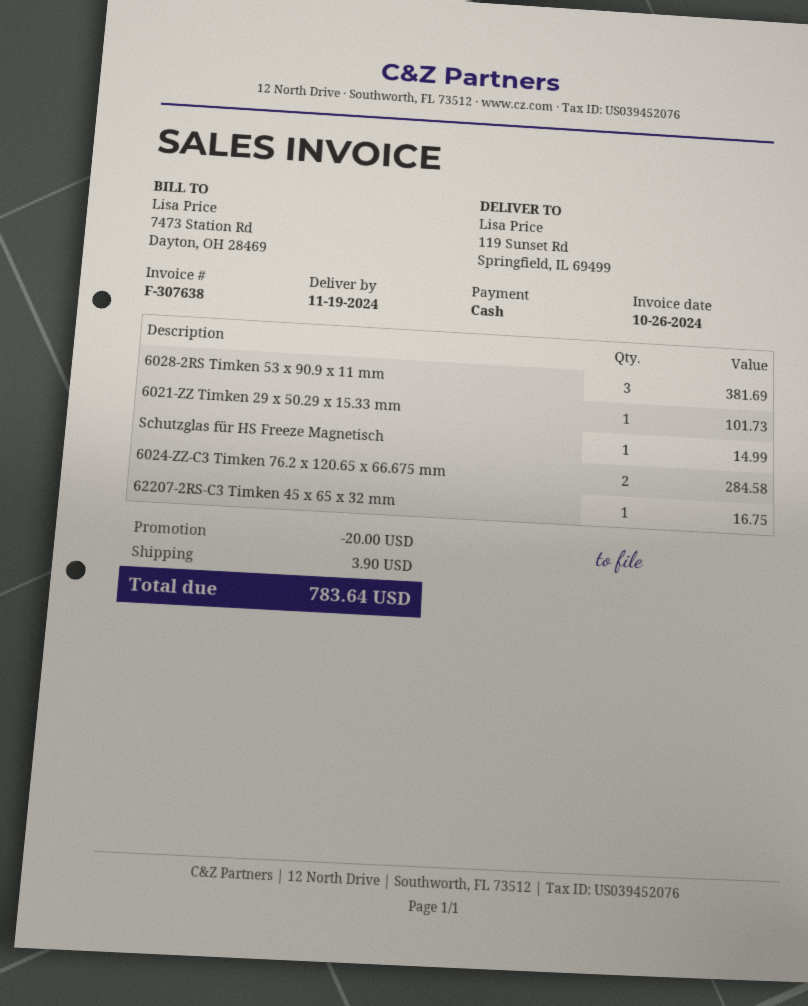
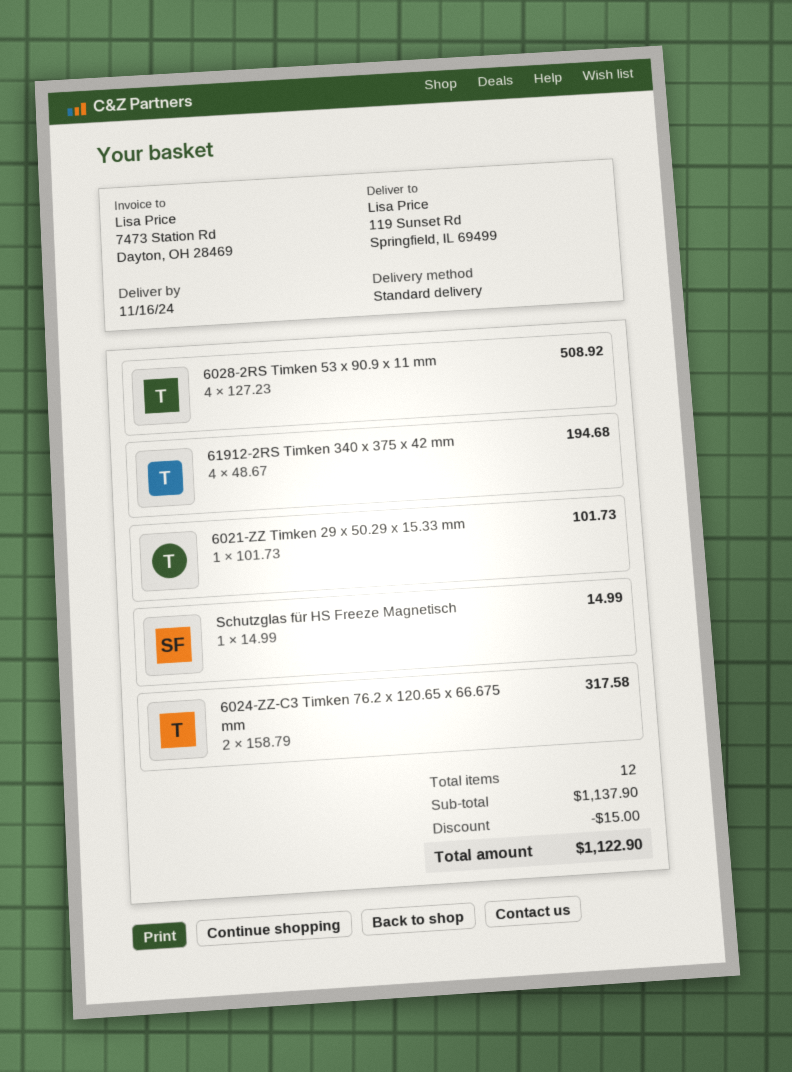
delivery date: 2024-11-19 -> 2024-11-16
6028-2RS Timken 53 x 90.9 x 11 mm: 3 for 381.69 -> 4 for 508.92
6024-ZZ-C3 Timken 76.2 x 120.65 x 66.675 mm: 2 for 284.58 -> 2 for 317.58
62207-2RS-C3 Timken 45 x 65 x 32 mm: 1 for 16.75 -> none
61912-2RS Timken 340 x 375 x 42 mm: none -> 4 for 194.68
discount: 20.00 -> 15.00
shipping: 3.90 -> none
total: 783.64 -> 1122.90

